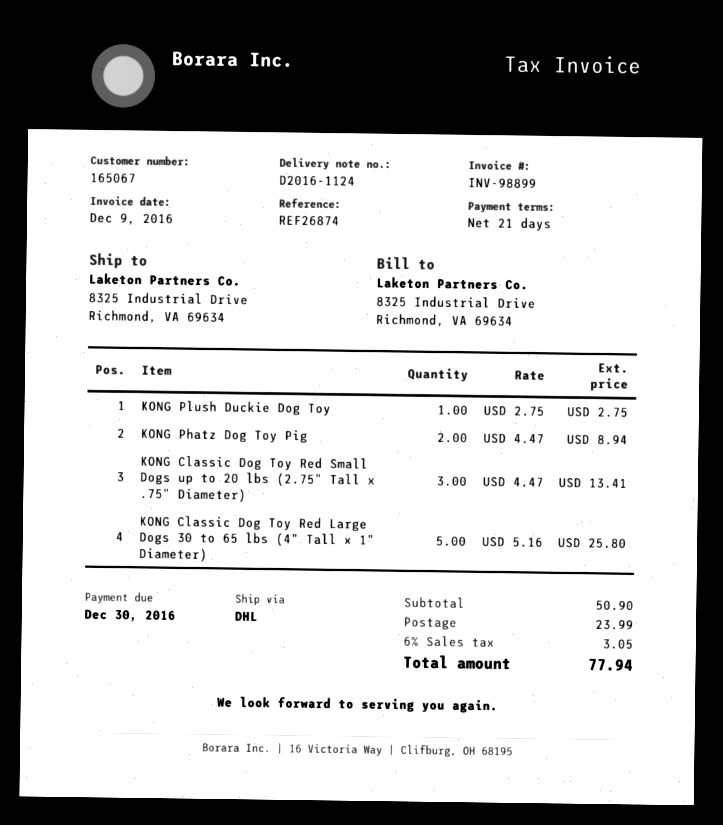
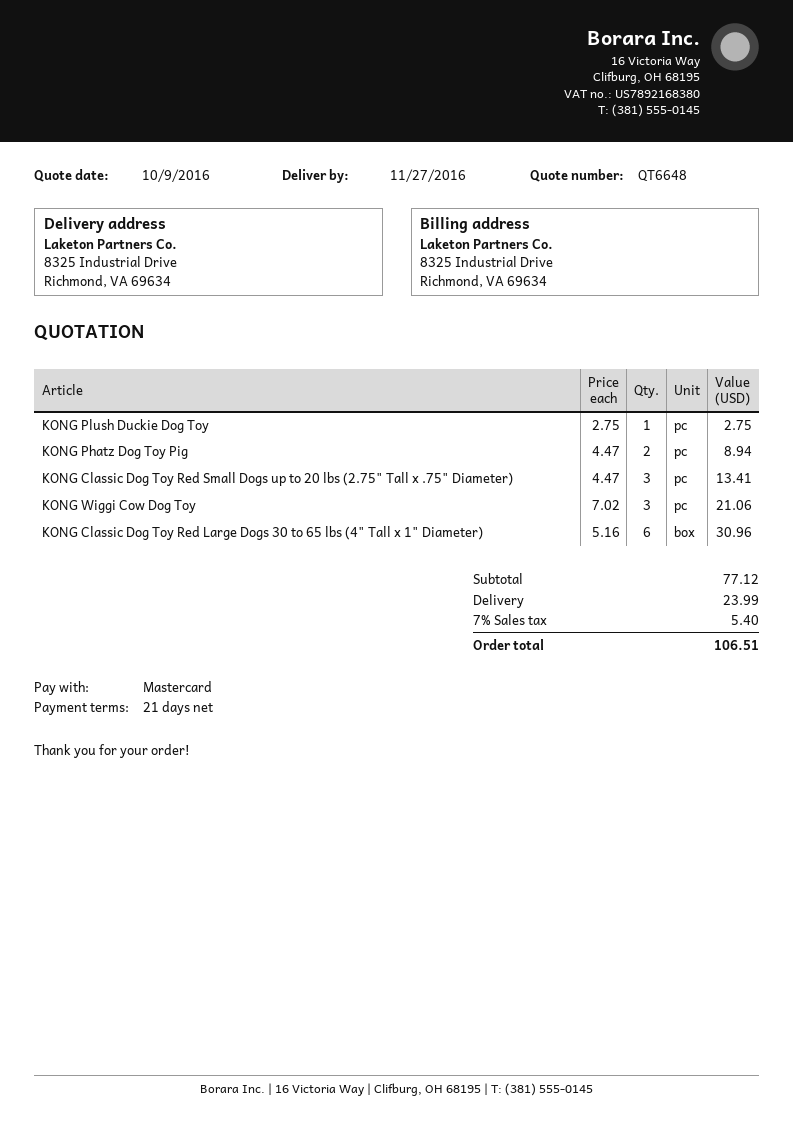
KONG Classic Dog Toy Red Large Dogs 30 to 65 lbs (4" Tall x 1" Diameter): 5 x 5.16 = 25.80 -> 6 x 5.16 = 30.96
KONG Wiggi Cow Dog Toy: none -> 3 x 7.02 = 21.06
subtotal: 50.90 -> 77.12
tax: 6% = 3.05 -> 7% = 5.40
total: 77.94 -> 106.51

